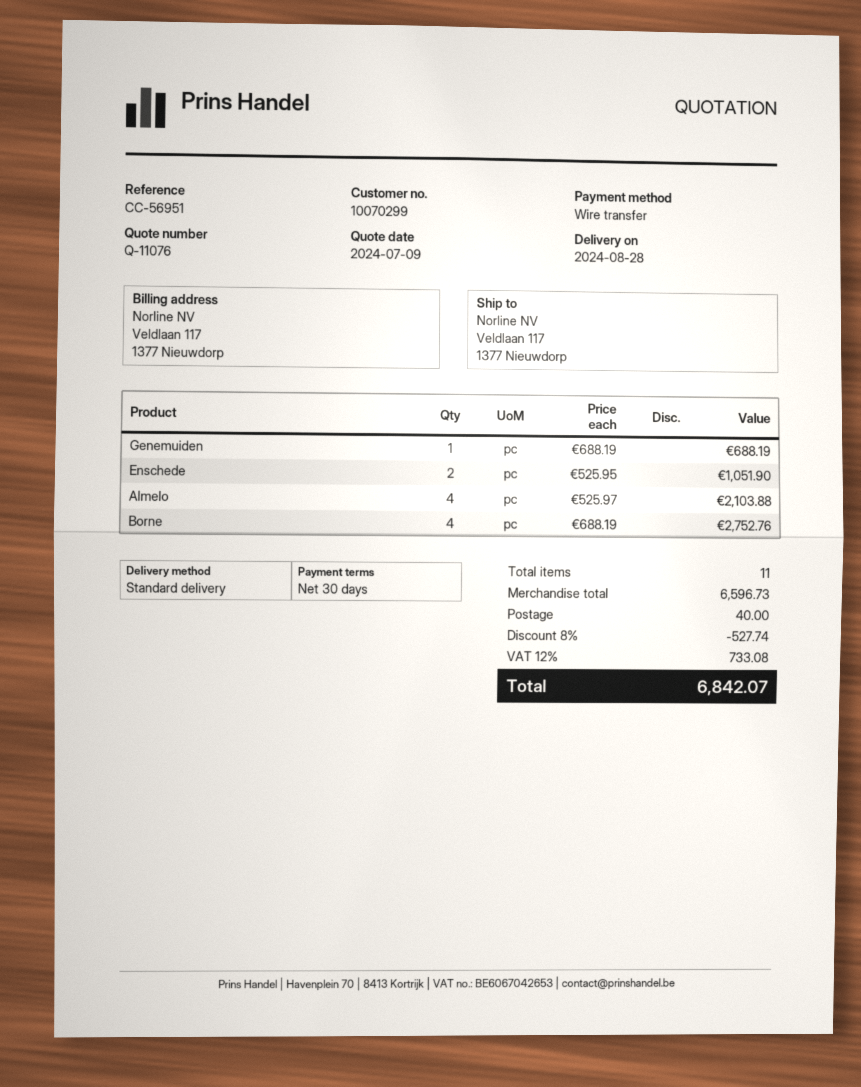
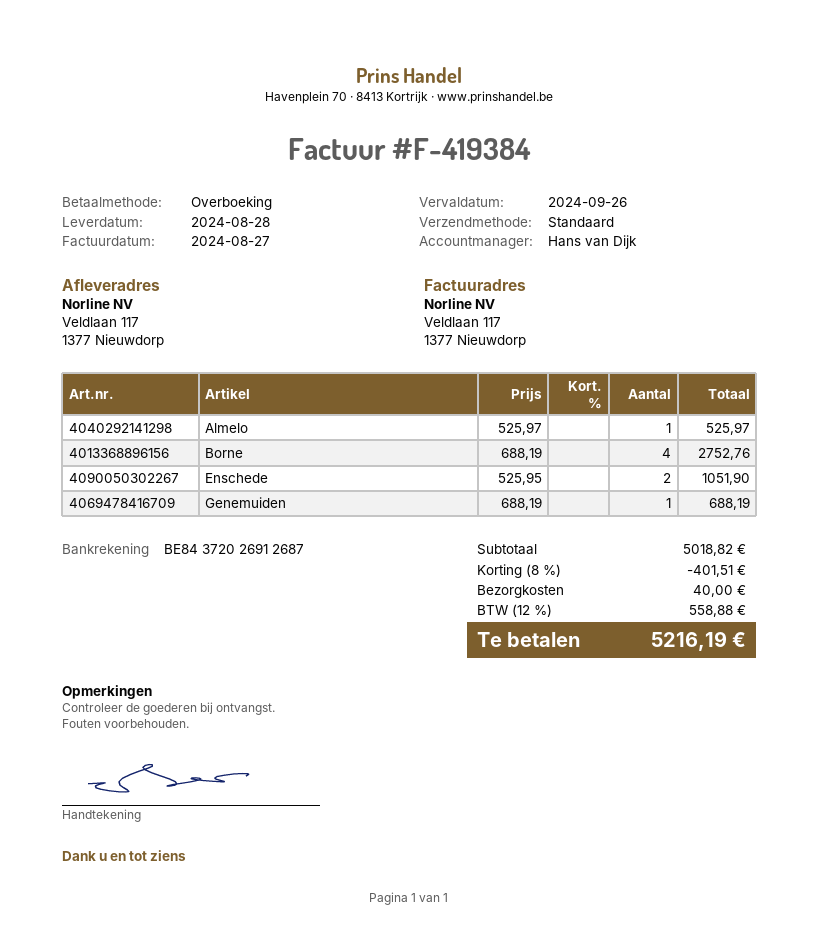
Almelo: 4 x 525.97 = 2103.88 -> 1 x 525.97 = 525.97
subtotal: 6596.73 -> 5018.82
discount: 8% = 527.74 -> 8% = 401.51
tax: 12% = 733.08 -> 12% = 558.88
total: 6842.07 -> 5216.19

